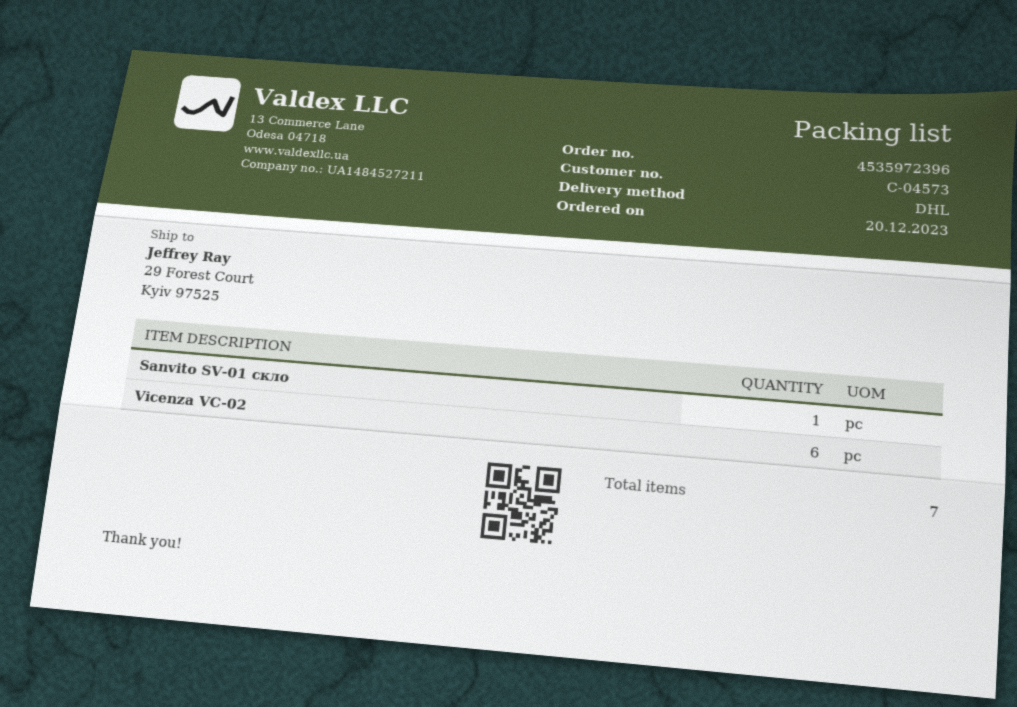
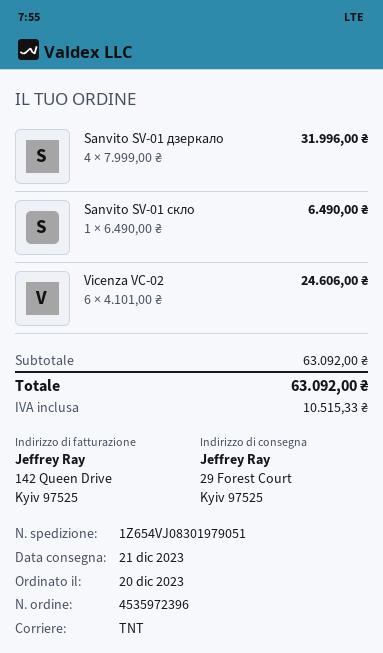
shipping method: DHL -> TNT
Sanvito SV-01 дзеркало: none -> 4

